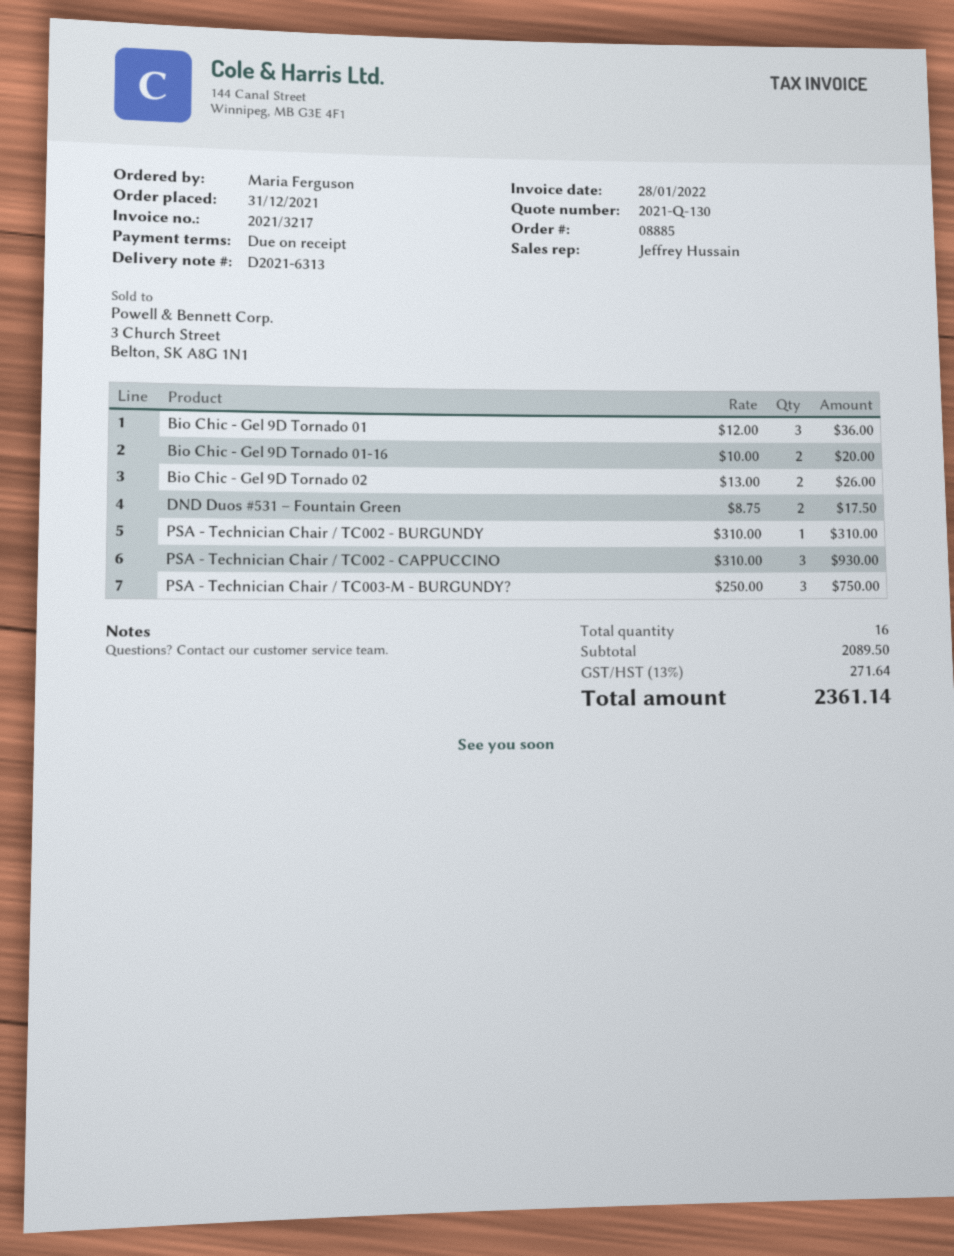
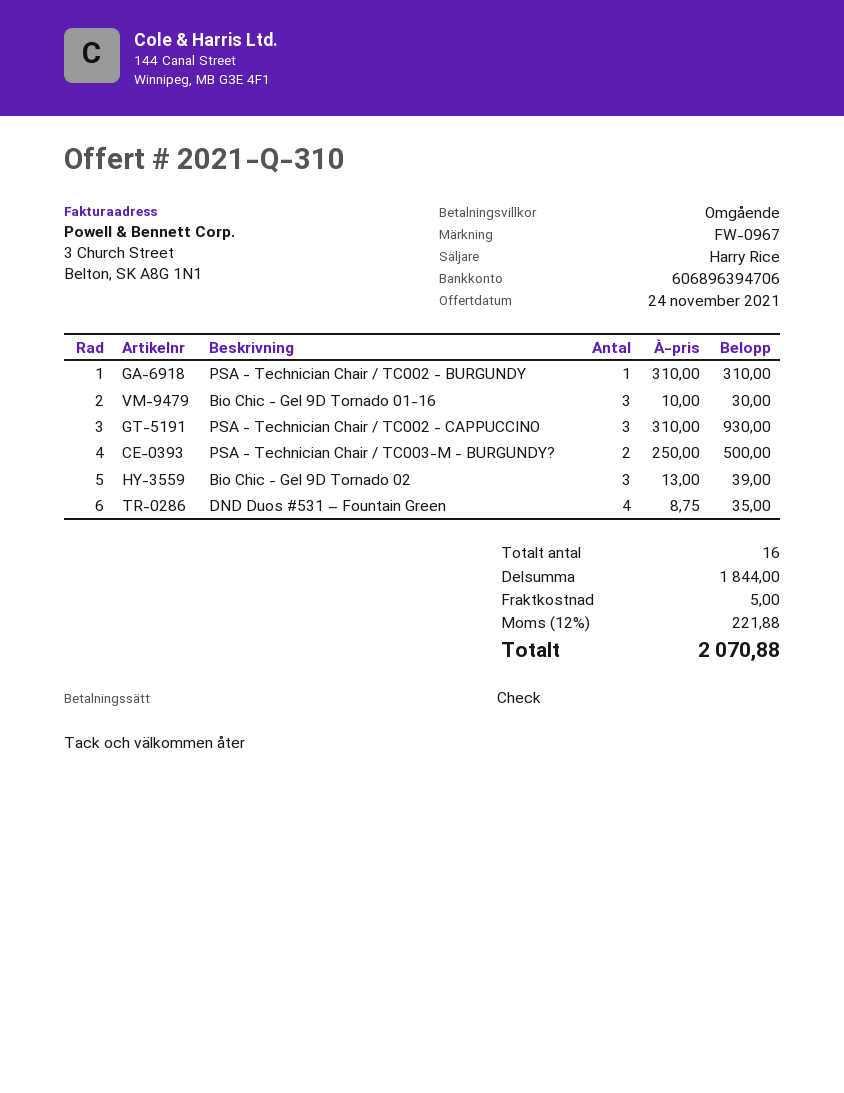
quote number: 2021-Q-130 -> 2021-Q-310
sales rep: Jeffrey Hussain -> Harry Rice
Bio Chic - Gel 9D Tornado 01: 3 x 12.00 = 36.00 -> none
Bio Chic - Gel 9D Tornado 01-16: 2 x 10.00 = 20.00 -> 3 x 10.00 = 30.00
Bio Chic - Gel 9D Tornado 02: 2 x 13.00 = 26.00 -> 3 x 13.00 = 39.00
DND Duos #531 – Fountain Green: 2 x 8.75 = 17.50 -> 4 x 8.75 = 35.00
PSA - Technician Chair / TC003-M - BURGUNDY?: 3 x 250.00 = 750.00 -> 2 x 250.00 = 500.00
subtotal: 2089.50 -> 1844.00
shipping: none -> 5.00
tax: 13% = 271.64 -> 12% = 221.88
total: 2361.14 -> 2070.88

